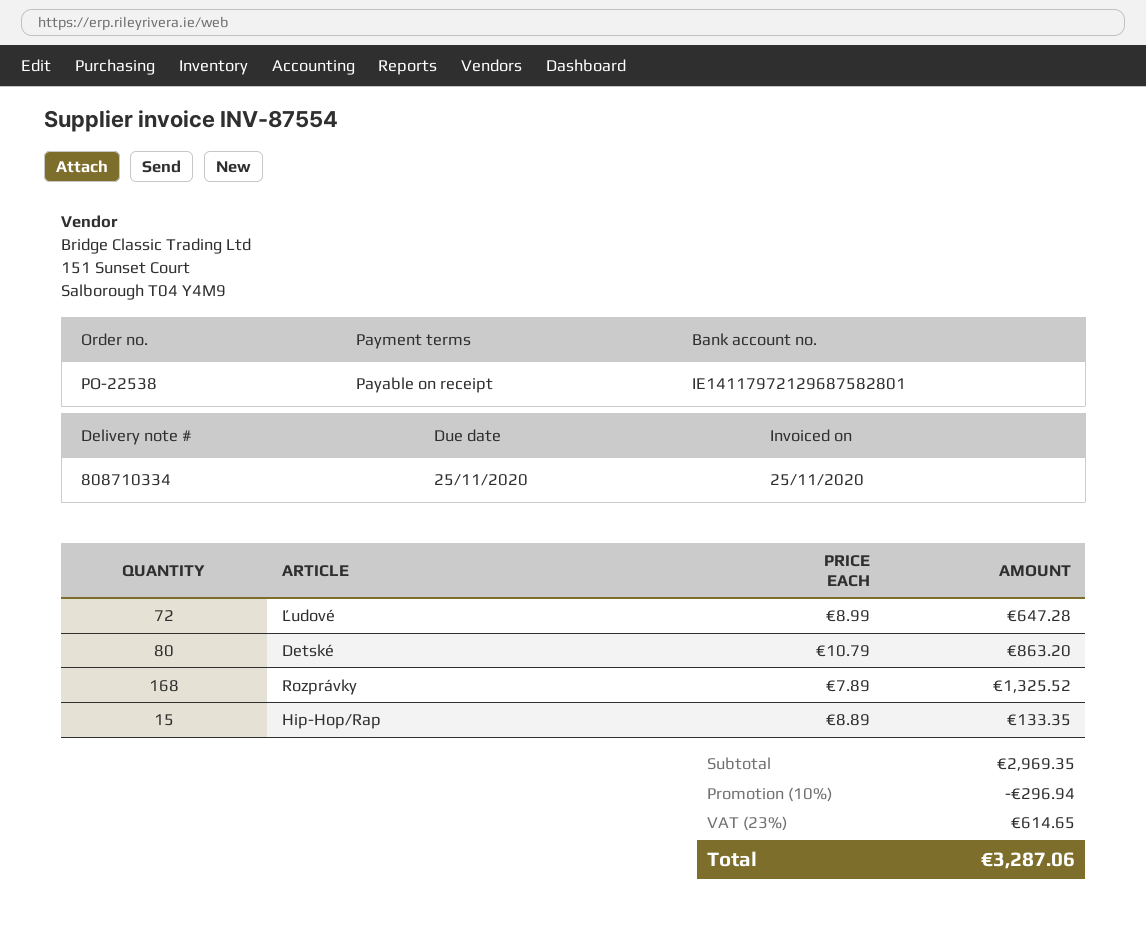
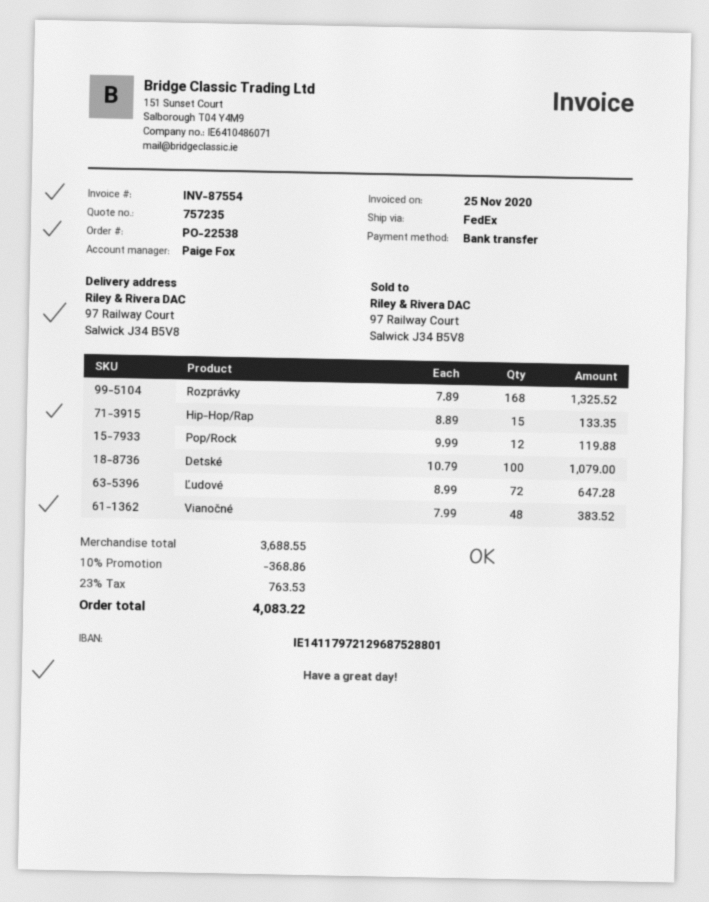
bank account: IE14117972129687582801 -> IE14117972129687528801
Detské: 80 x 10.79 = 863.20 -> 100 x 10.79 = 1079.00
Pop/Rock: none -> 12 x 9.99 = 119.88
Vianočné: none -> 48 x 7.99 = 383.52
subtotal: 2969.35 -> 3688.55
discount: 10% = 296.94 -> 10% = 368.86
tax: 23% = 614.65 -> 23% = 763.53
total: 3287.06 -> 4083.22

